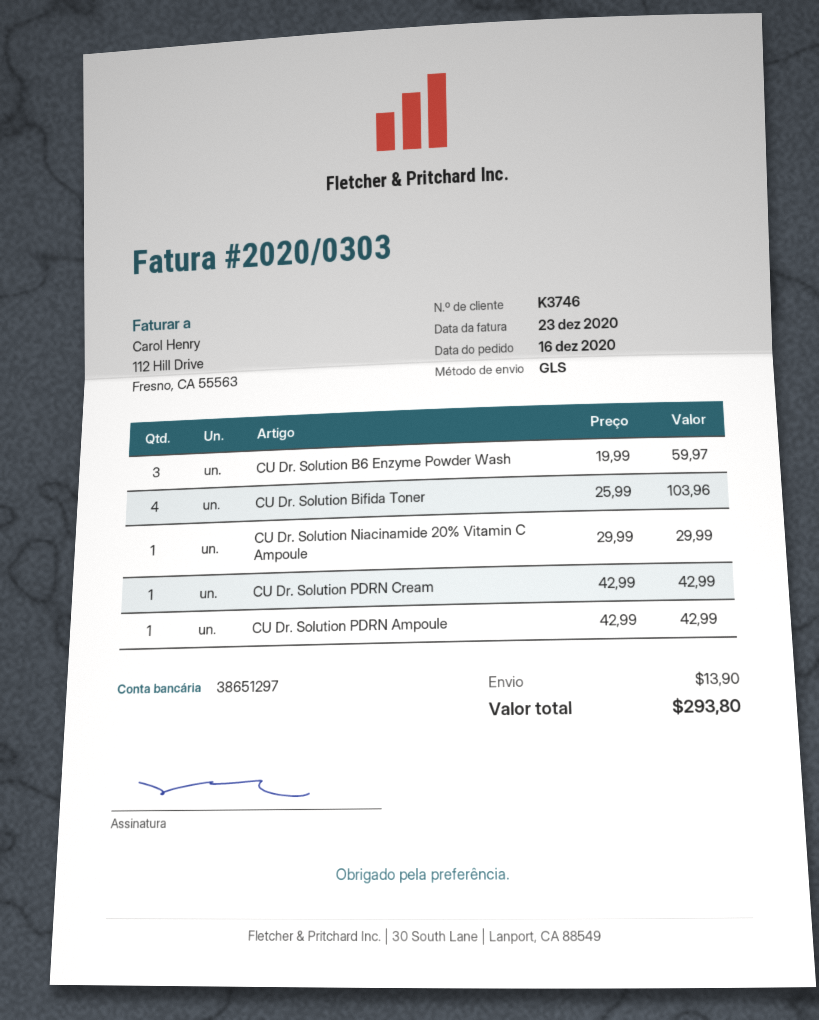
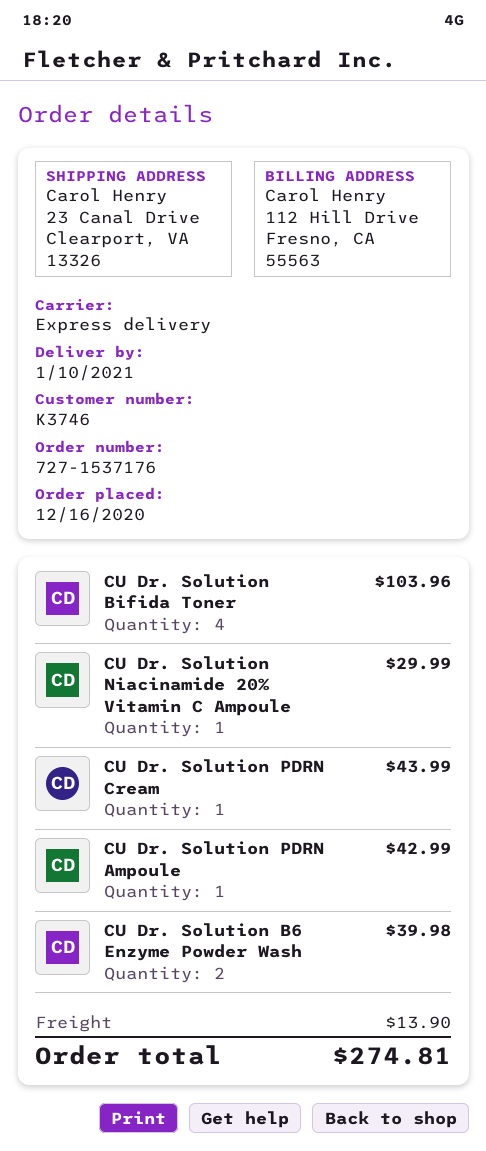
shipping method: GLS -> express
CU Dr. Solution B6 Enzyme Powder Wash: 3 for 59.97 -> 2 for 39.98
CU Dr. Solution PDRN Cream: 1 for 42.99 -> 1 for 43.99
total: 293.80 -> 274.81

